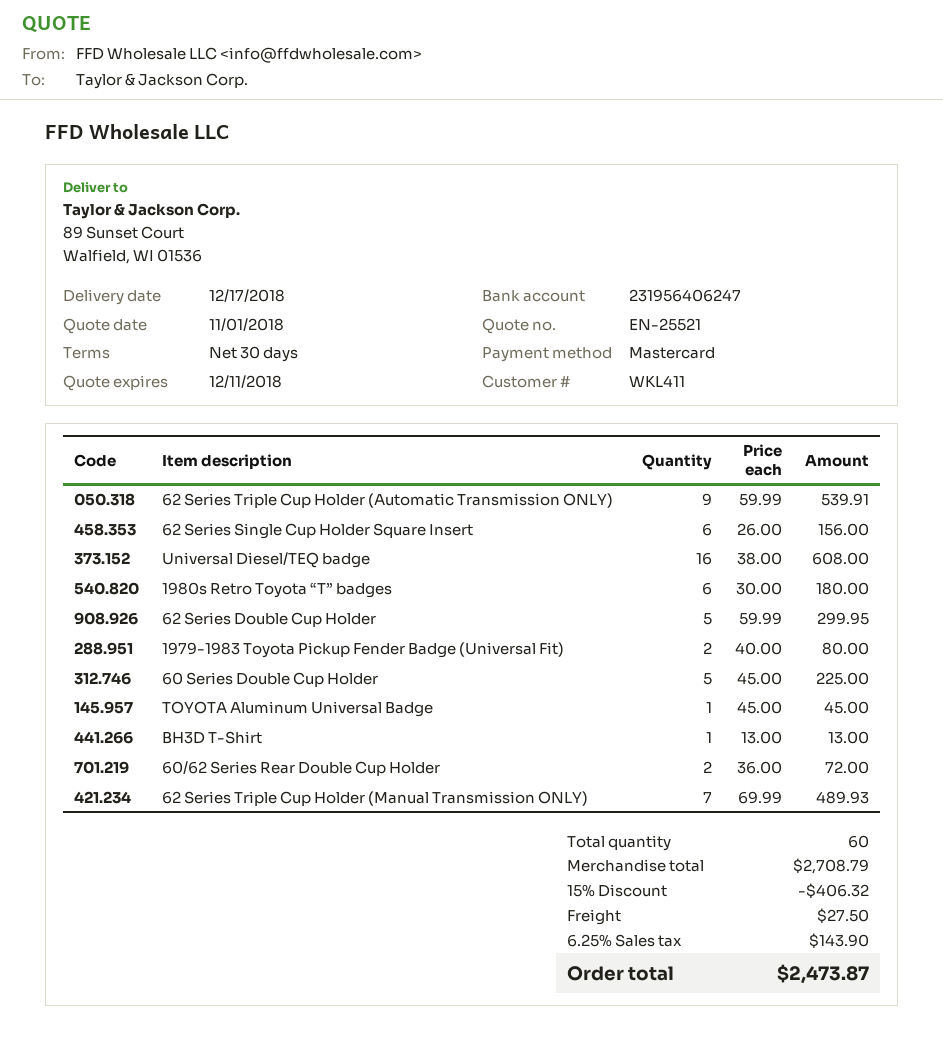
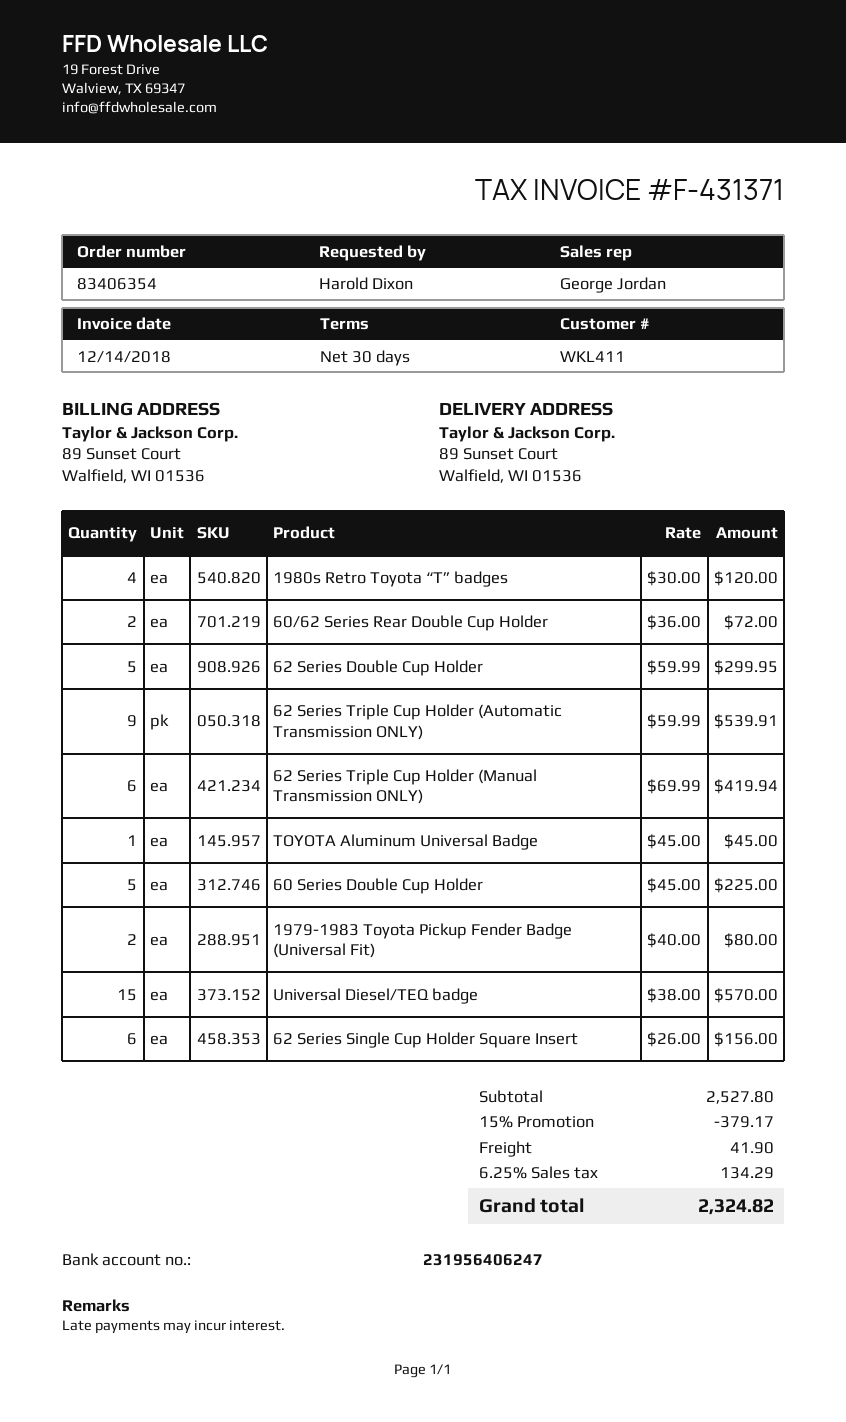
Universal Diesel/TEQ badge: 16 x 38.00 = 608.00 -> 15 x 38.00 = 570.00
1980s Retro Toyota “T” badges: 6 x 30.00 = 180.00 -> 4 x 30.00 = 120.00
BH3D T-Shirt: 1 x 13.00 = 13.00 -> none
62 Series Triple Cup Holder (Manual Transmission ONLY): 7 x 69.99 = 489.93 -> 6 x 69.99 = 419.94
subtotal: 2708.79 -> 2527.80
discount: 15% = 406.32 -> 15% = 379.17
shipping: 27.50 -> 41.90
tax: 6.25% = 143.90 -> 6.25% = 134.29
total: 2473.87 -> 2324.82

